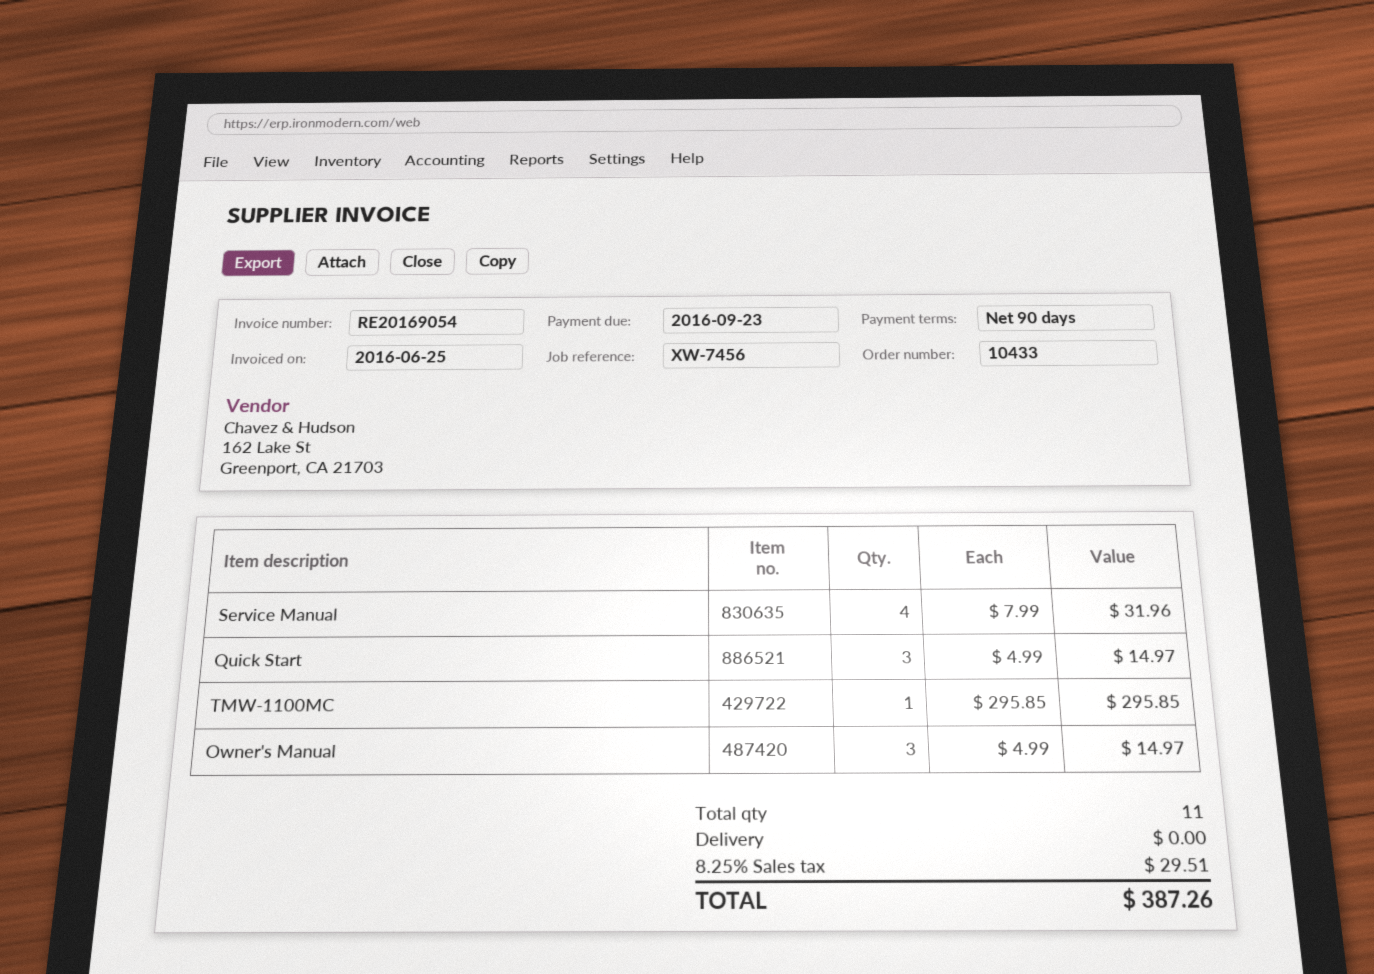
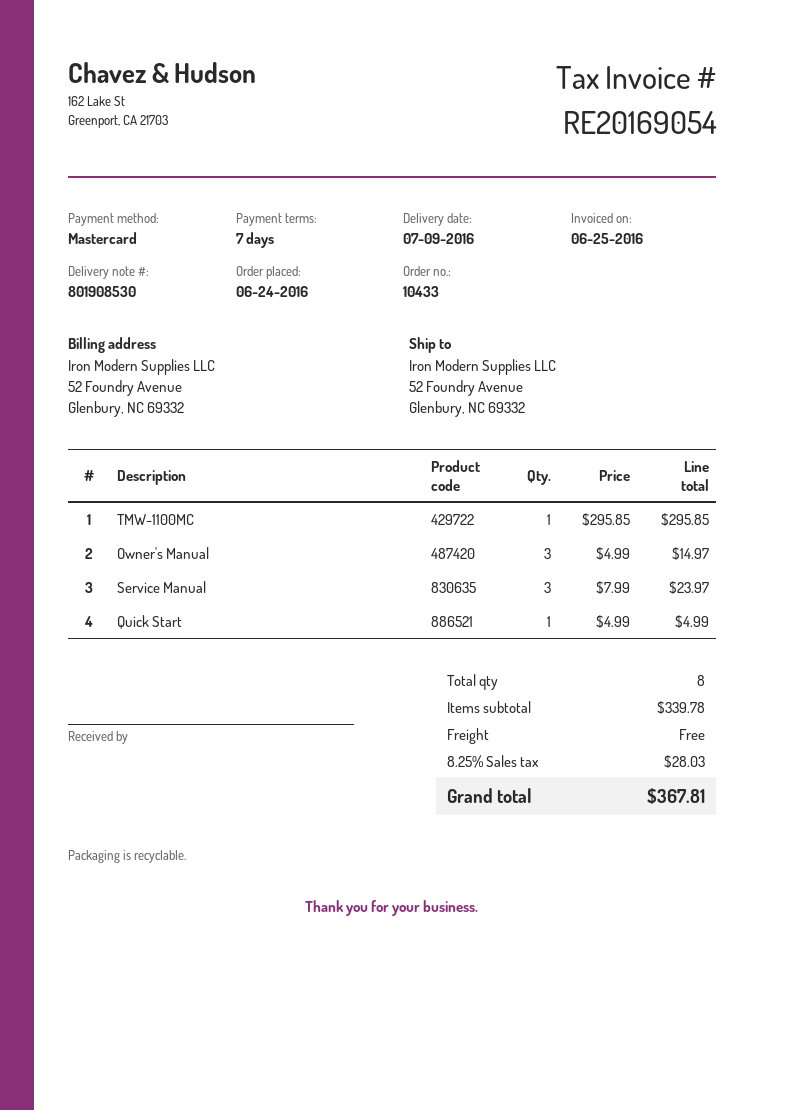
payment terms: 90 days -> 7 days
Service Manual: 4 x 7.99 = 31.96 -> 3 x 7.99 = 23.97
Quick Start: 3 x 4.99 = 14.97 -> 1 x 4.99 = 4.99
total quantity: 11 -> 8
tax: 8.25% = 29.51 -> 8.25% = 28.03
total: 387.26 -> 367.81

